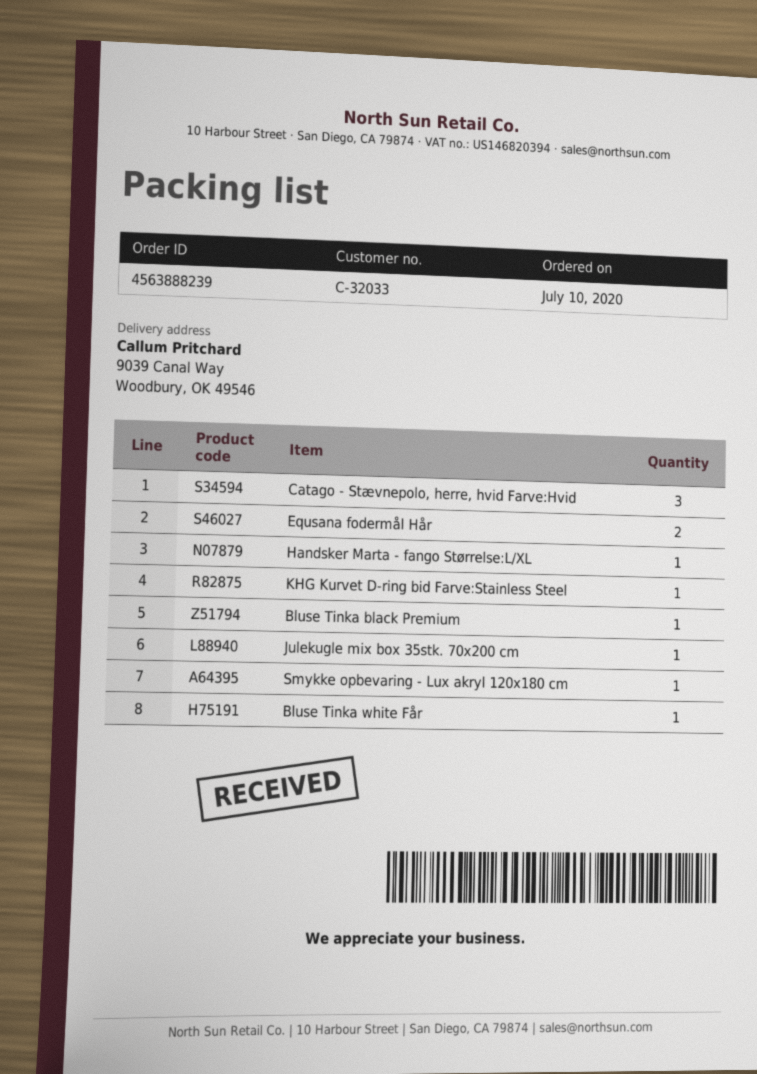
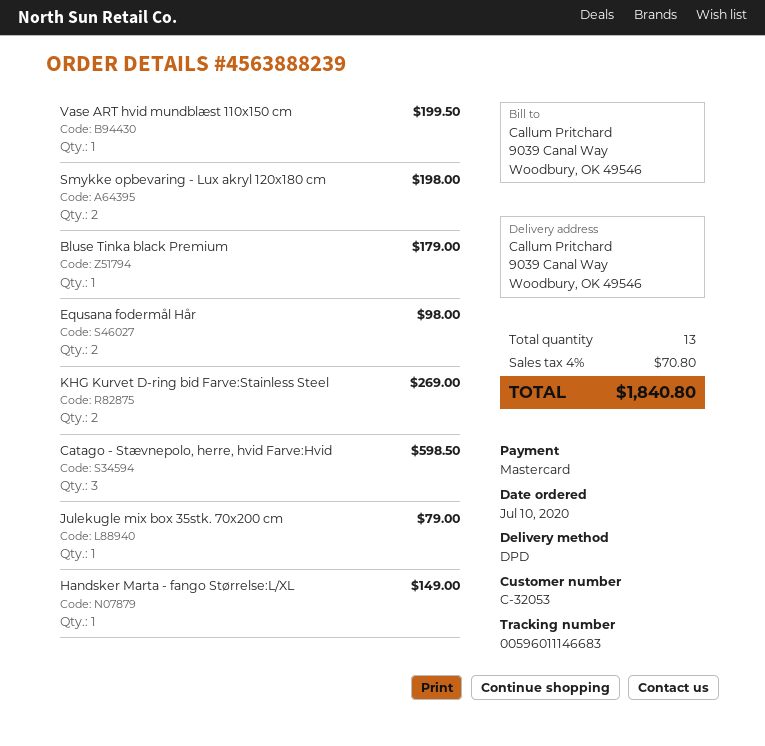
customer number: C-32033 -> C-32053
KHG Kurvet D-ring bid Farve:Stainless Steel: 1 -> 2
Smykke opbevaring - Lux akryl 120x180 cm: 1 -> 2
Bluse Tinka white Får: 1 -> none
Vase ART hvid mundblæst 110x150 cm: none -> 1

